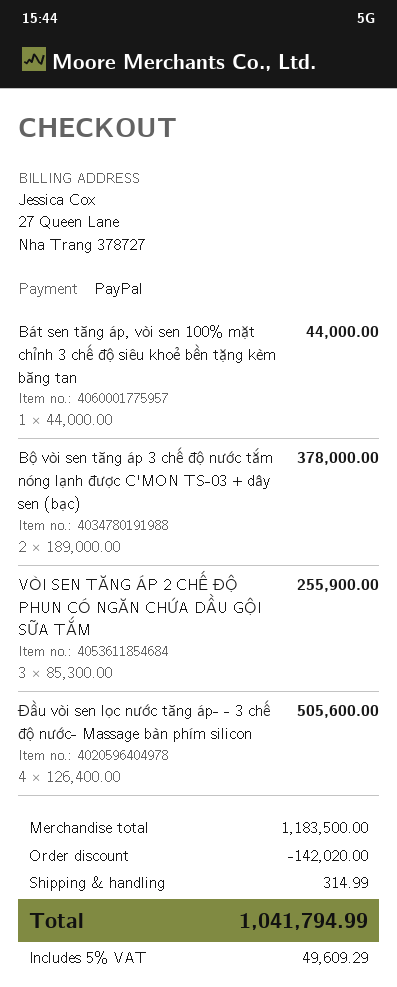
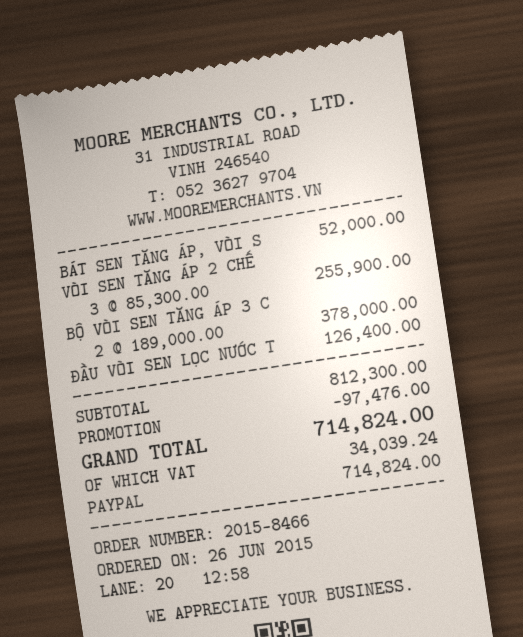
Bát sen tăng áp, vòi sen 100% mặt chỉnh 3 chế độ siêu khoẻ bền tặng kèm băng tan: 1 x 44000.00 = 44000.00 -> 1 x 52000.00 = 52000.00
Đầu vòi sen lọc nước tăng áp- - 3 chế độ nước- Massage bàn phím silicon: 4 x 126400.00 = 505600.00 -> 1 x 126400.00 = 126400.00
subtotal: 1183500.00 -> 812300.00
discount: 142020.00 -> 97476.00
shipping: 314.99 -> none
tax: 49609.29 -> 34039.24
total: 1041794.99 -> 714824.00

